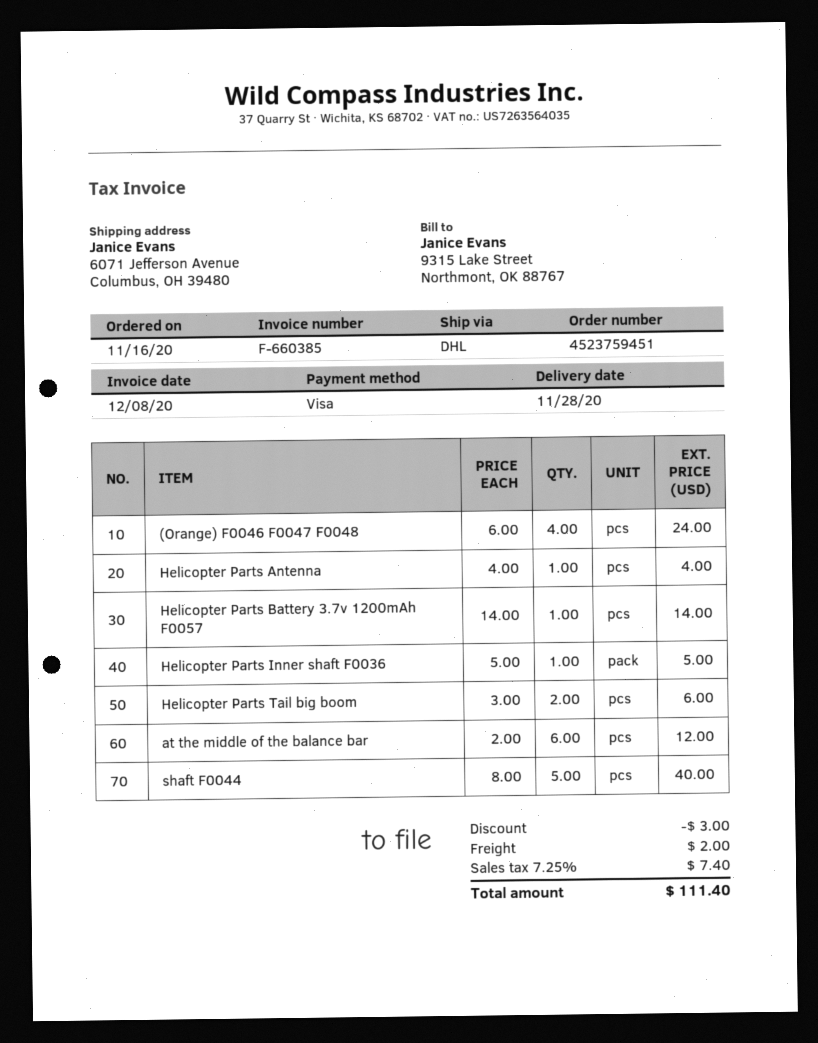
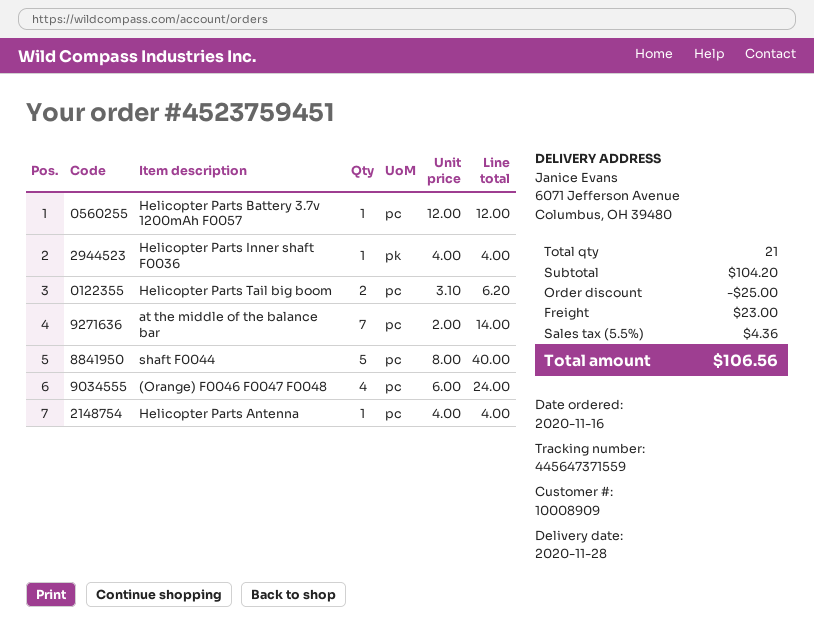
Helicopter Parts Battery 3.7v 1200mAh F0057: 1 x 14.00 = 14.00 -> 1 x 12.00 = 12.00
Helicopter Parts Inner shaft F0036: 1 x 5.00 = 5.00 -> 1 x 4.00 = 4.00
Helicopter Parts Tail big boom: 2 x 3.00 = 6.00 -> 2 x 3.10 = 6.20
at the middle of the balance bar: 6 x 2.00 = 12.00 -> 7 x 2.00 = 14.00
discount: 3.00 -> 25.00
shipping: 2.00 -> 23.00
tax: 7.25% = 7.40 -> 5.5% = 4.36
total: 111.40 -> 106.56

